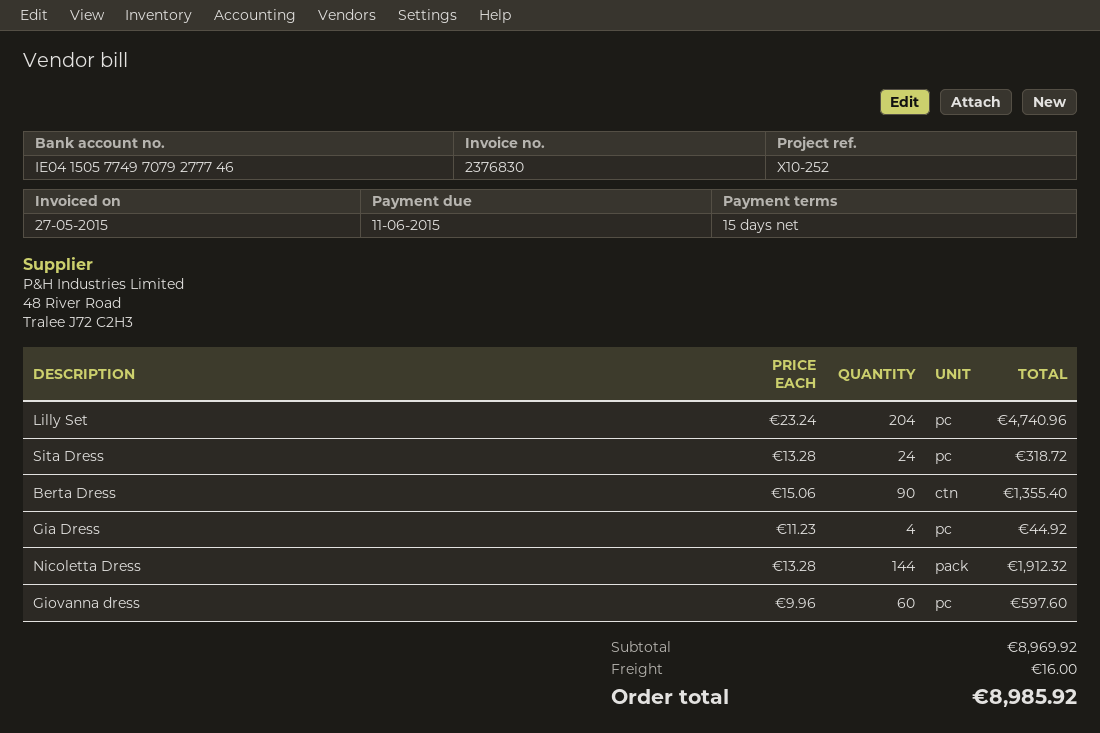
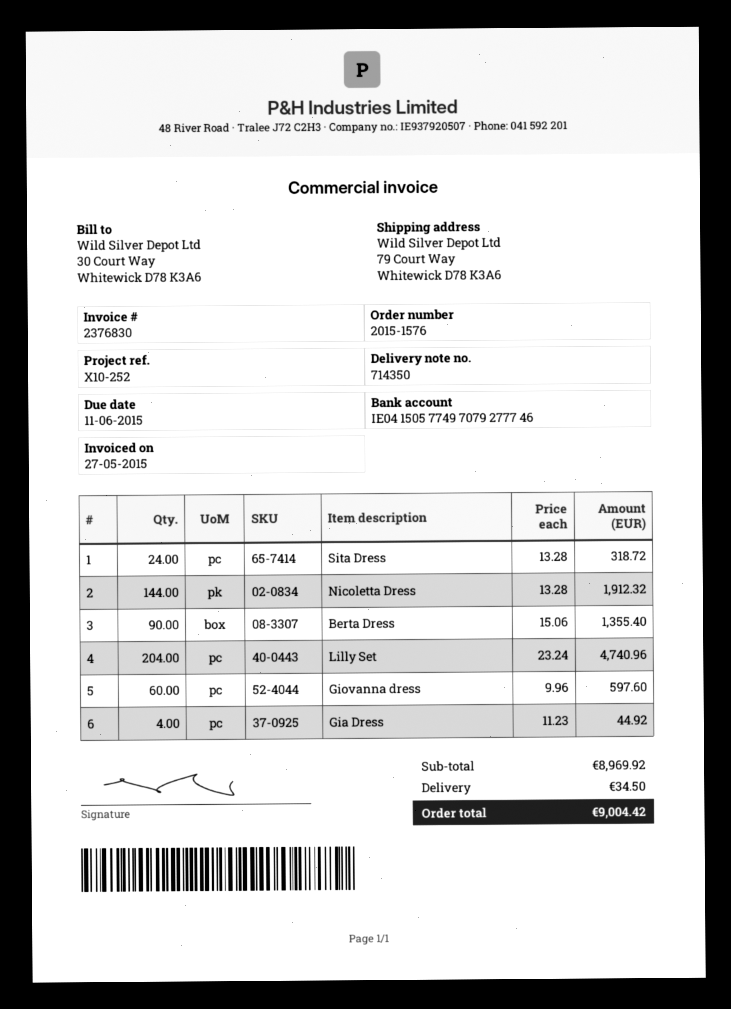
shipping: 16.00 -> 34.50
total: 8985.92 -> 9004.42

